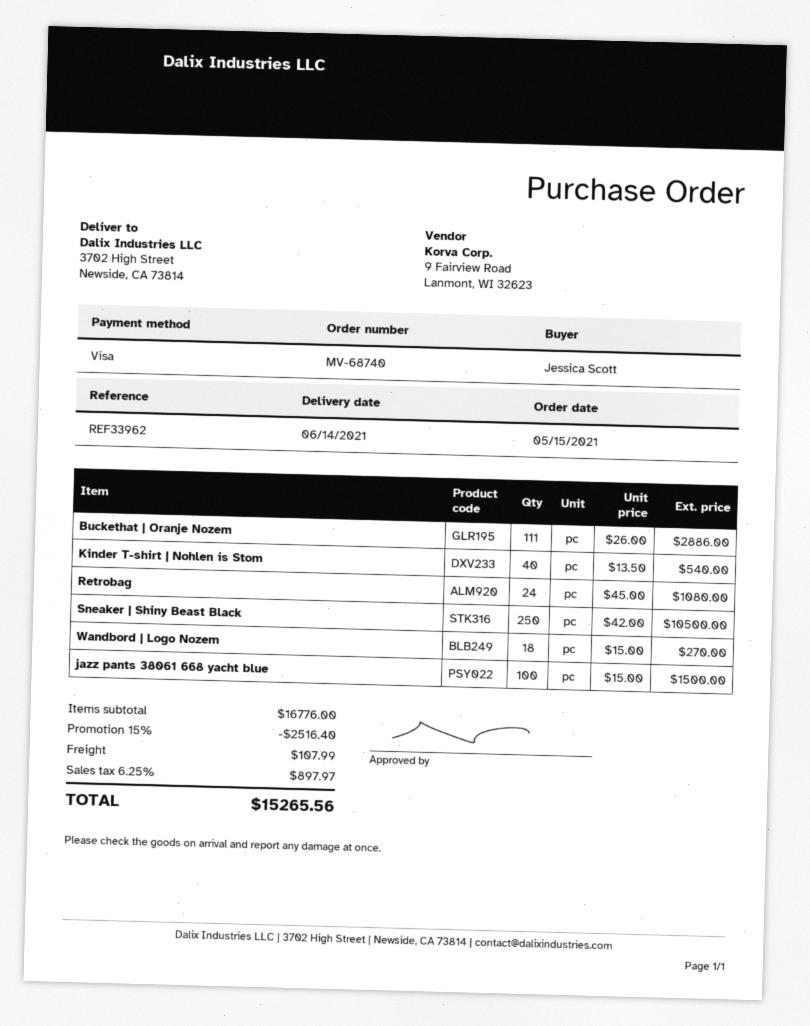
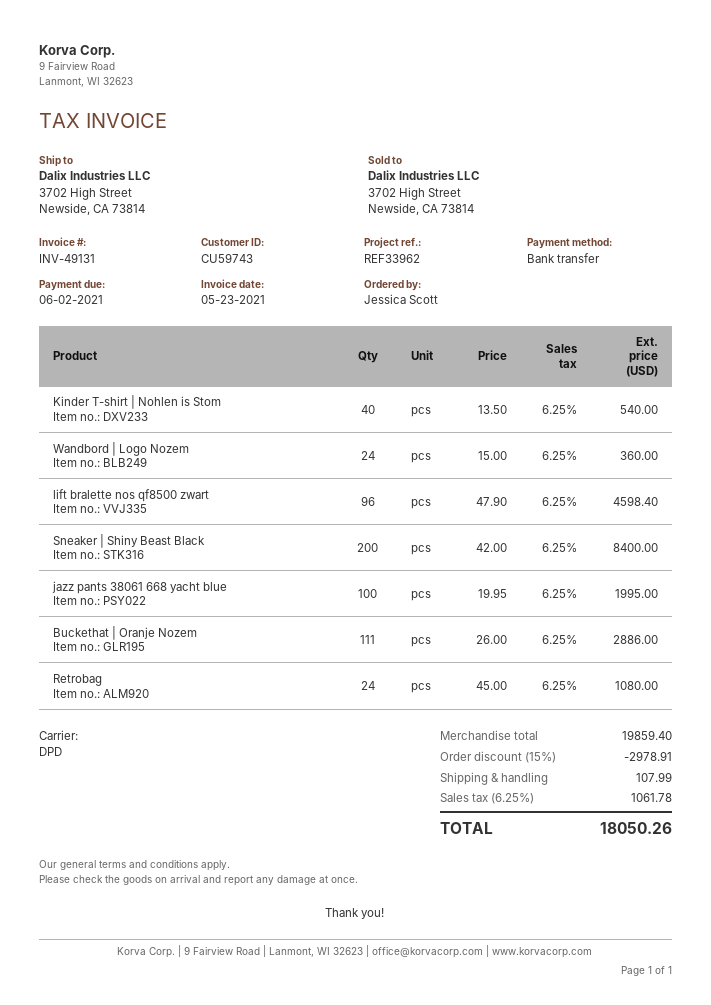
payment method: Visa -> bank transfer
Sneaker | Shiny Beast Black: 250 x 42.00 = 10500.00 -> 200 x 42.00 = 8400.00
Wandbord | Logo Nozem: 18 x 15.00 = 270.00 -> 24 x 15.00 = 360.00
jazz pants 38061 668 yacht blue: 100 x 15.00 = 1500.00 -> 100 x 19.95 = 1995.00
lift bralette nos qf8500 zwart: none -> 96 x 47.90 = 4598.40
subtotal: 16776.00 -> 19859.40
discount: 15% = 2516.40 -> 15% = 2978.91
tax: 6.25% = 897.97 -> 6.25% = 1061.78
total: 15265.56 -> 18050.26

